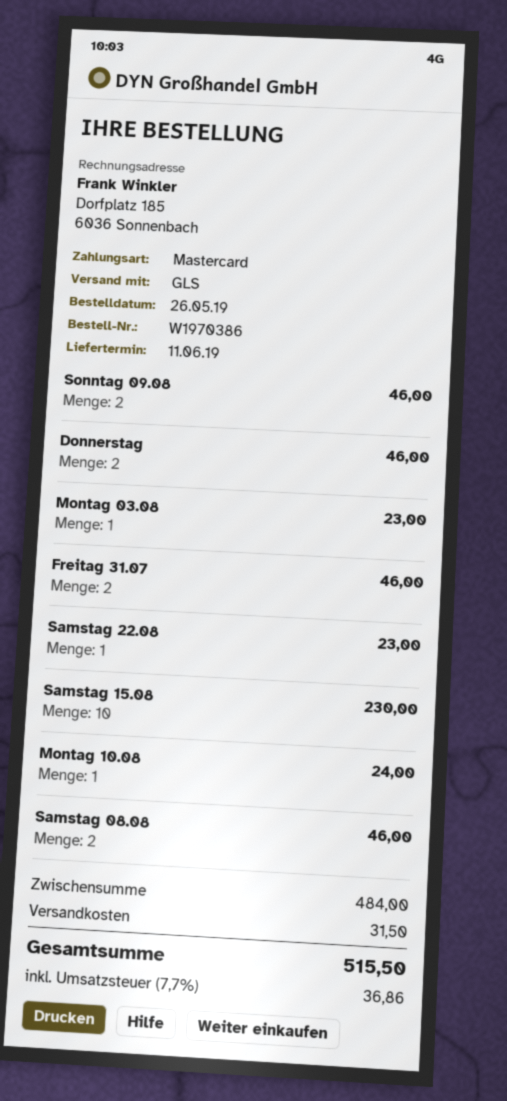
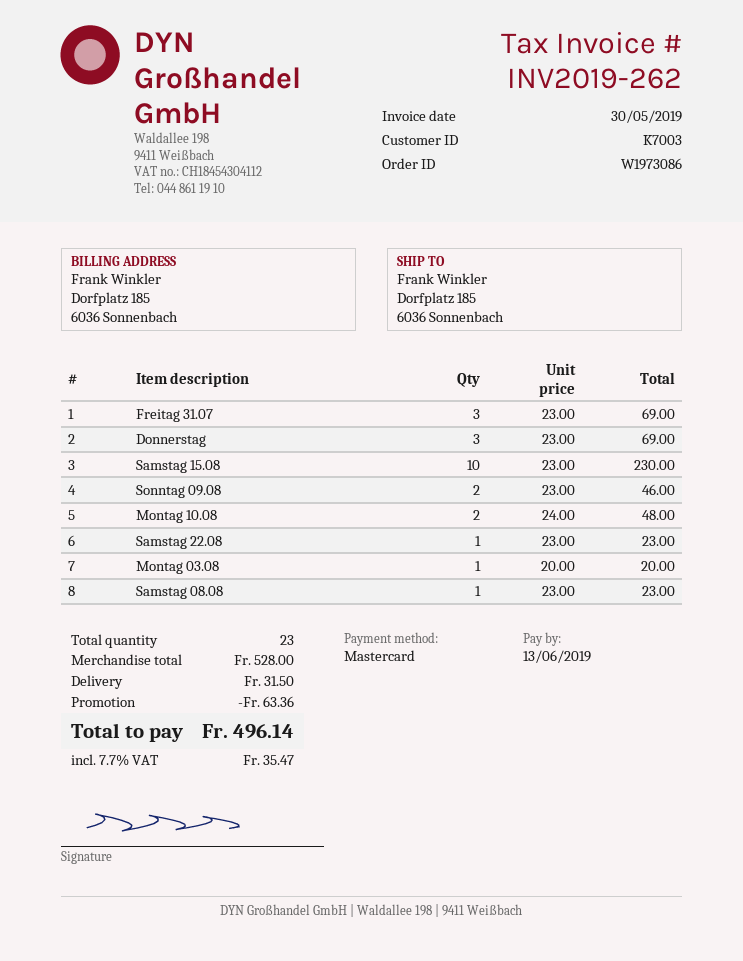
order number: W1970386 -> W1973086
Donnerstag: 2 for 46.00 -> 3 for 69.00
Montag 03.08: 1 for 23.00 -> 1 for 20.00
Freitag 31.07: 2 for 46.00 -> 3 for 69.00
Montag 10.08: 1 for 24.00 -> 2 for 48.00
Samstag 08.08: 2 for 46.00 -> 1 for 23.00
subtotal: 484.00 -> 528.00
discount: none -> 63.36
tax: 7.7% = 36.86 -> 7.7% = 35.47
total: 515.50 -> 496.14

